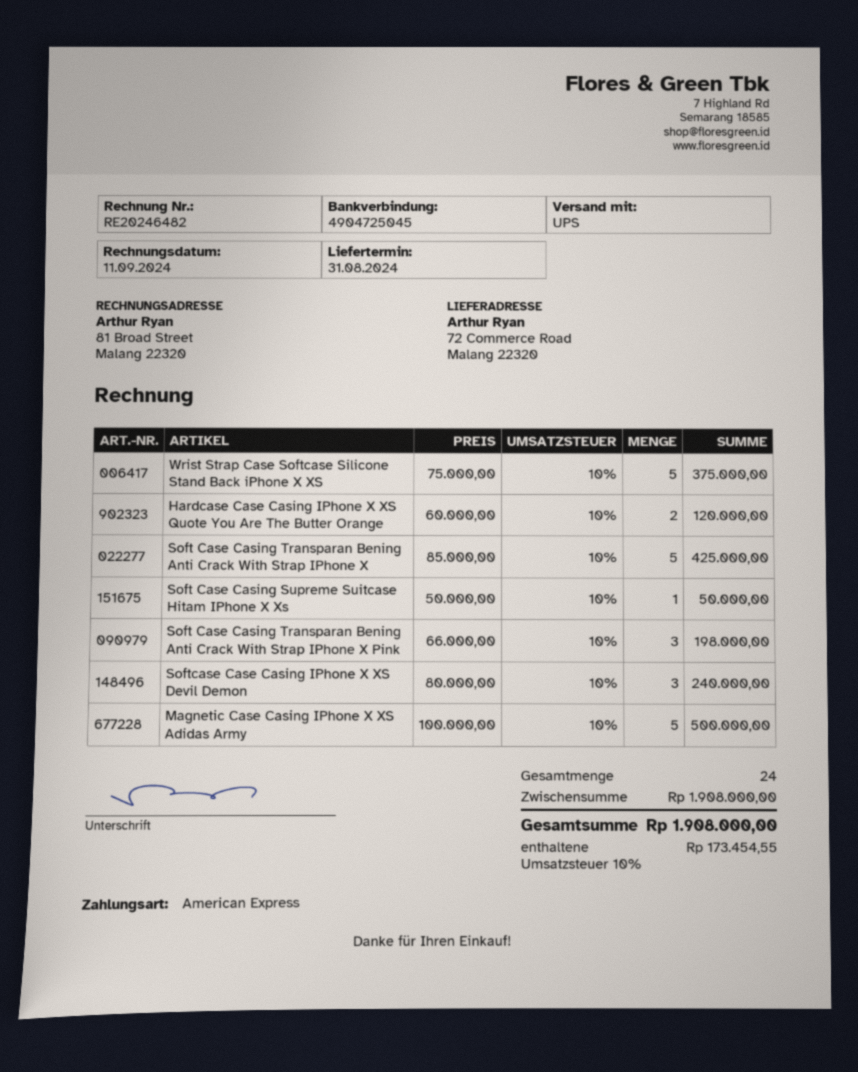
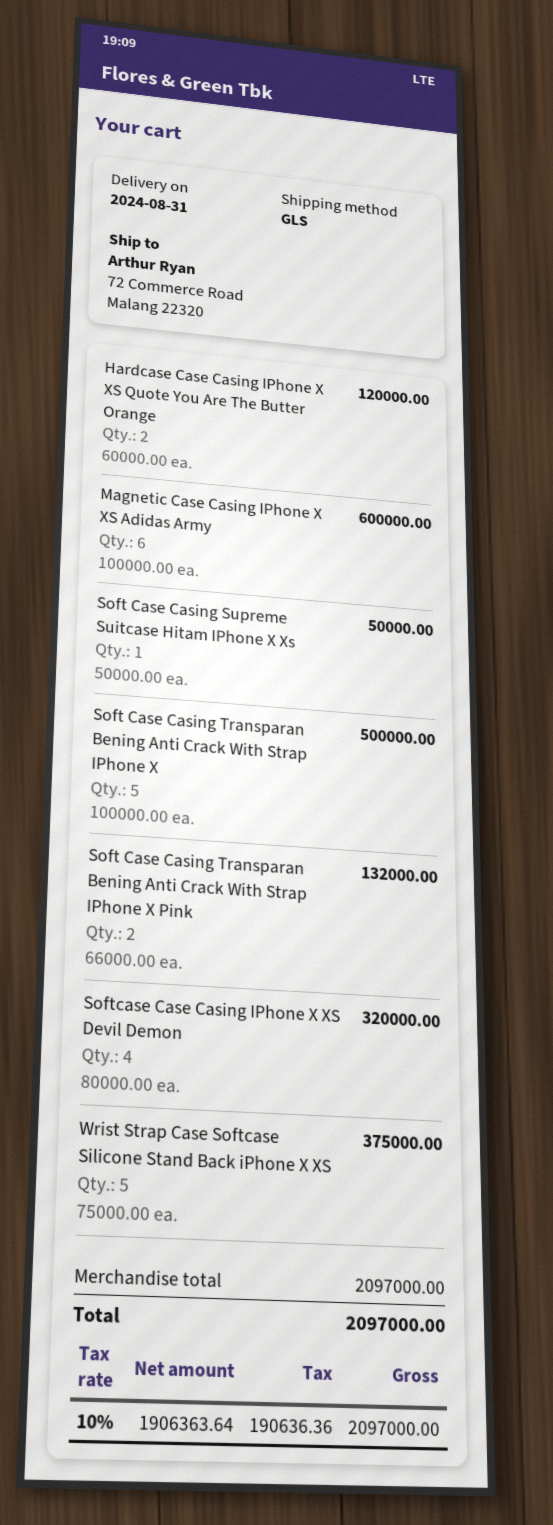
shipping method: UPS -> GLS
Soft Case Casing Transparan Bening Anti Crack With Strap IPhone X: 5 x 85000.00 = 425000.00 -> 5 x 100000.00 = 500000.00
Soft Case Casing Transparan Bening Anti Crack With Strap IPhone X Pink: 3 x 66000.00 = 198000.00 -> 2 x 66000.00 = 132000.00
Softcase Case Casing IPhone X XS Devil Demon: 3 x 80000.00 = 240000.00 -> 4 x 80000.00 = 320000.00
Magnetic Case Casing IPhone X XS Adidas Army: 5 x 100000.00 = 500000.00 -> 6 x 100000.00 = 600000.00
subtotal: 1908000.00 -> 2097000.00
tax: 10% = 173454.55 -> 10% = 190636.36
total: 1908000.00 -> 2097000.00

